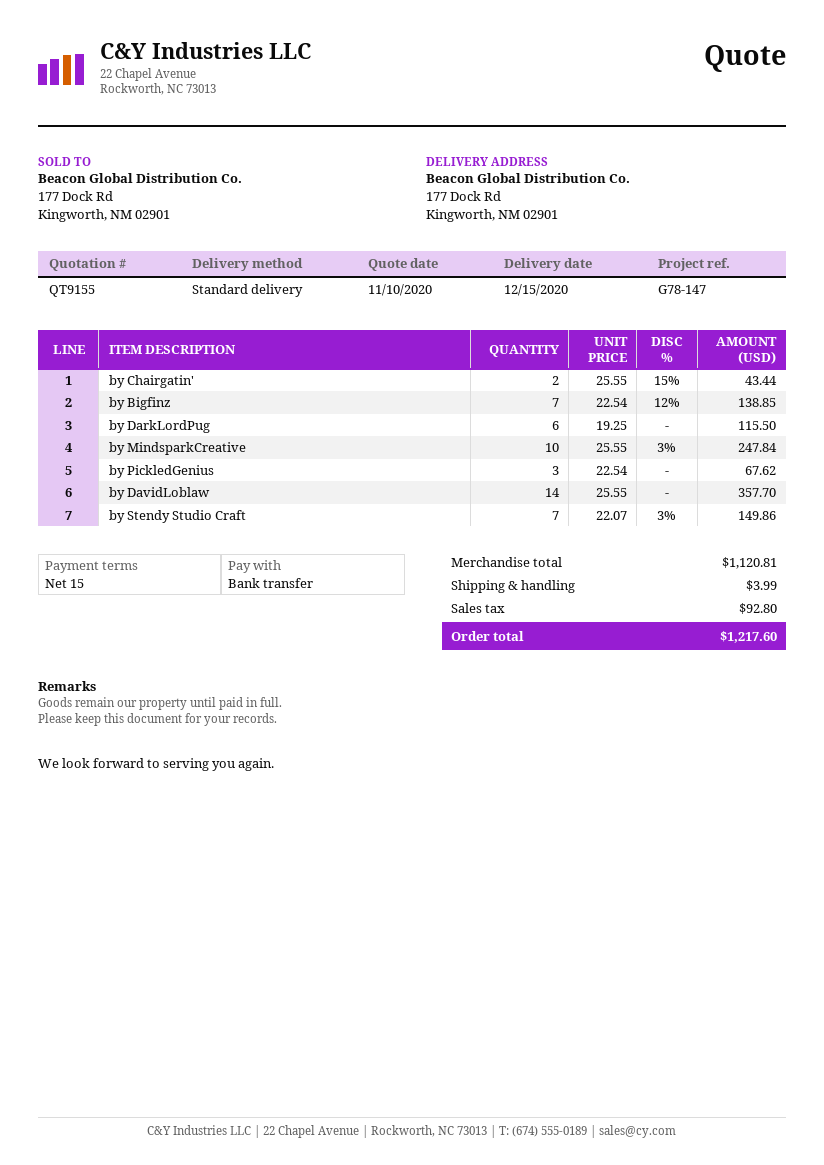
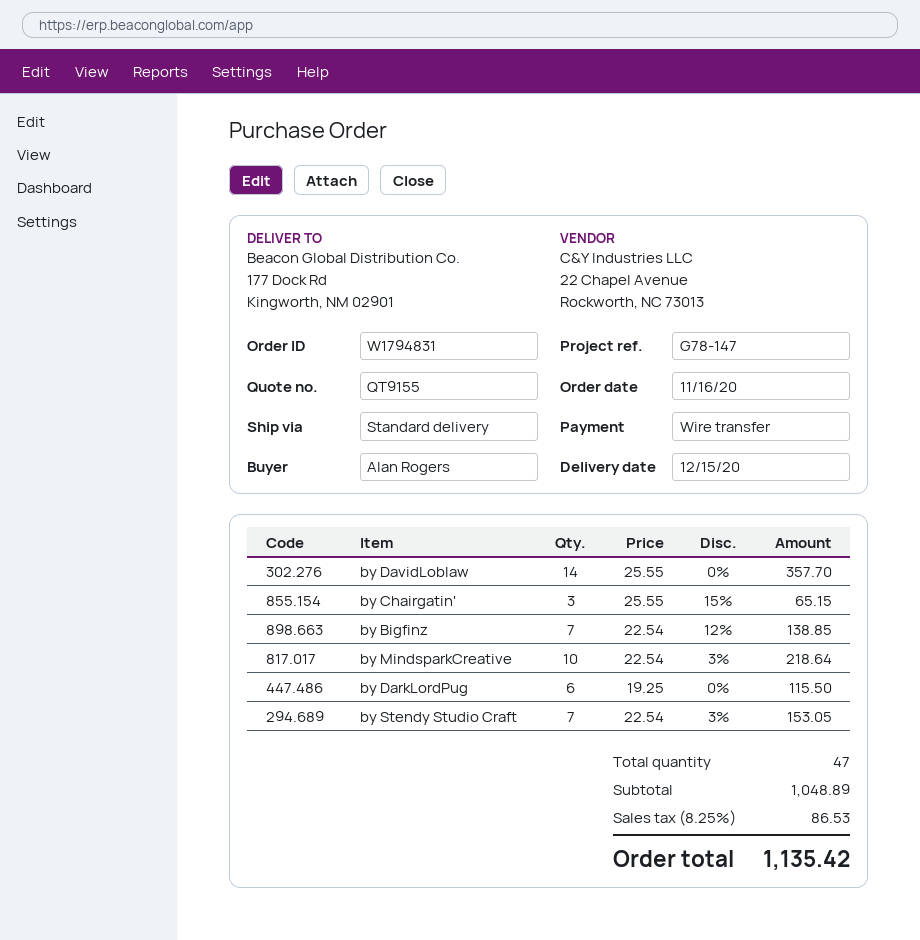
by Chairgatin': 2 x 25.55 - 15% = 43.44 -> 3 x 25.55 - 15% = 65.15
by MindsparkCreative: 10 x 25.55 - 3% = 247.84 -> 10 x 22.54 - 3% = 218.64
by PickledGenius: 3 x 22.54 = 67.62 -> none
by Stendy Studio Craft: 7 x 22.07 - 3% = 149.86 -> 7 x 22.54 - 3% = 153.05
subtotal: 1120.81 -> 1048.89
shipping: 3.99 -> none
tax: 92.80 -> 86.53
total: 1217.60 -> 1135.42

